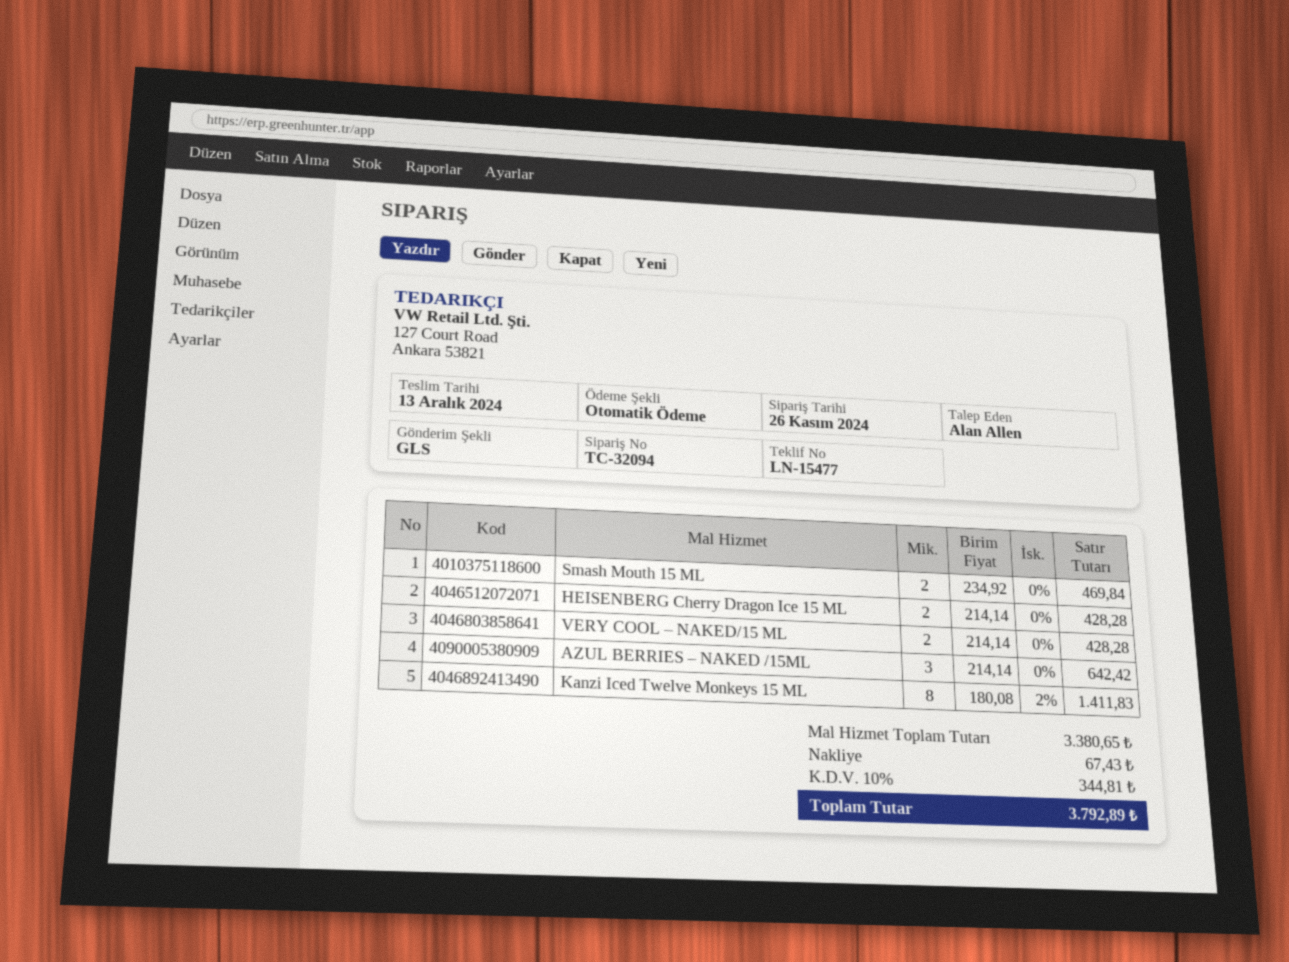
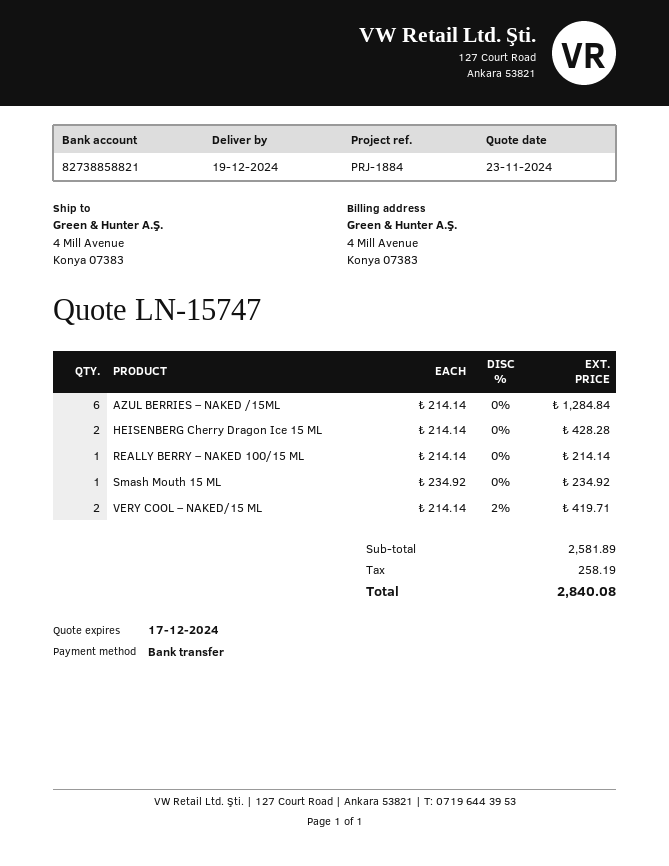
quote number: LN-15477 -> LN-15747
delivery date: 2024-12-13 -> 2024-12-19
payment method: direct debit -> bank transfer
Smash Mouth 15 ML: 2 x 234.92 = 469.84 -> 1 x 234.92 = 234.92
VERY COOL – NAKED/15 ML: 2 x 214.14 = 428.28 -> 2 x 214.14 - 2% = 419.71
AZUL BERRIES – NAKED /15ML: 3 x 214.14 = 642.42 -> 6 x 214.14 = 1284.84
Kanzi Iced Twelve Monkeys 15 ML: 8 x 180.08 - 2% = 1411.83 -> none
REALLY BERRY – NAKED 100/15 ML: none -> 1 x 214.14 = 214.14
subtotal: 3380.65 -> 2581.89
shipping: 67.43 -> none
tax: 344.81 -> 258.19
total: 3792.89 -> 2840.08

